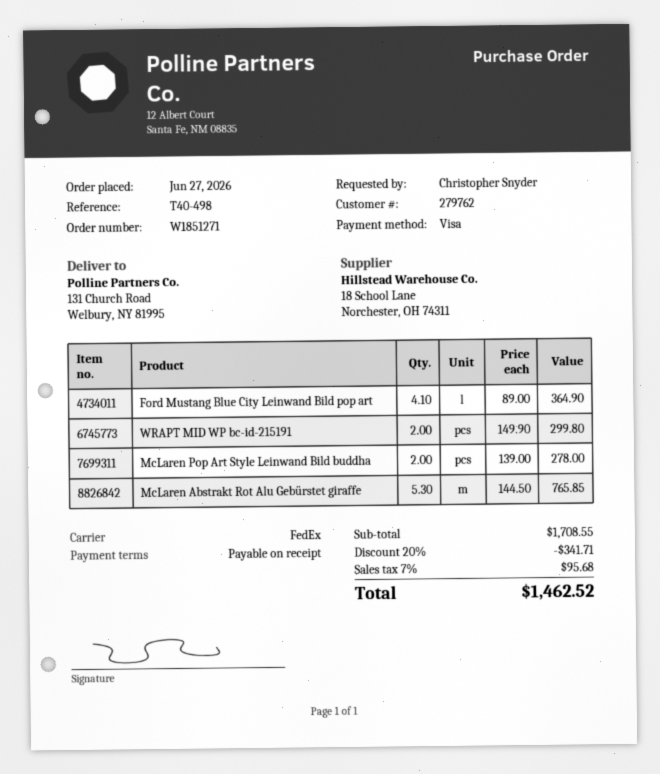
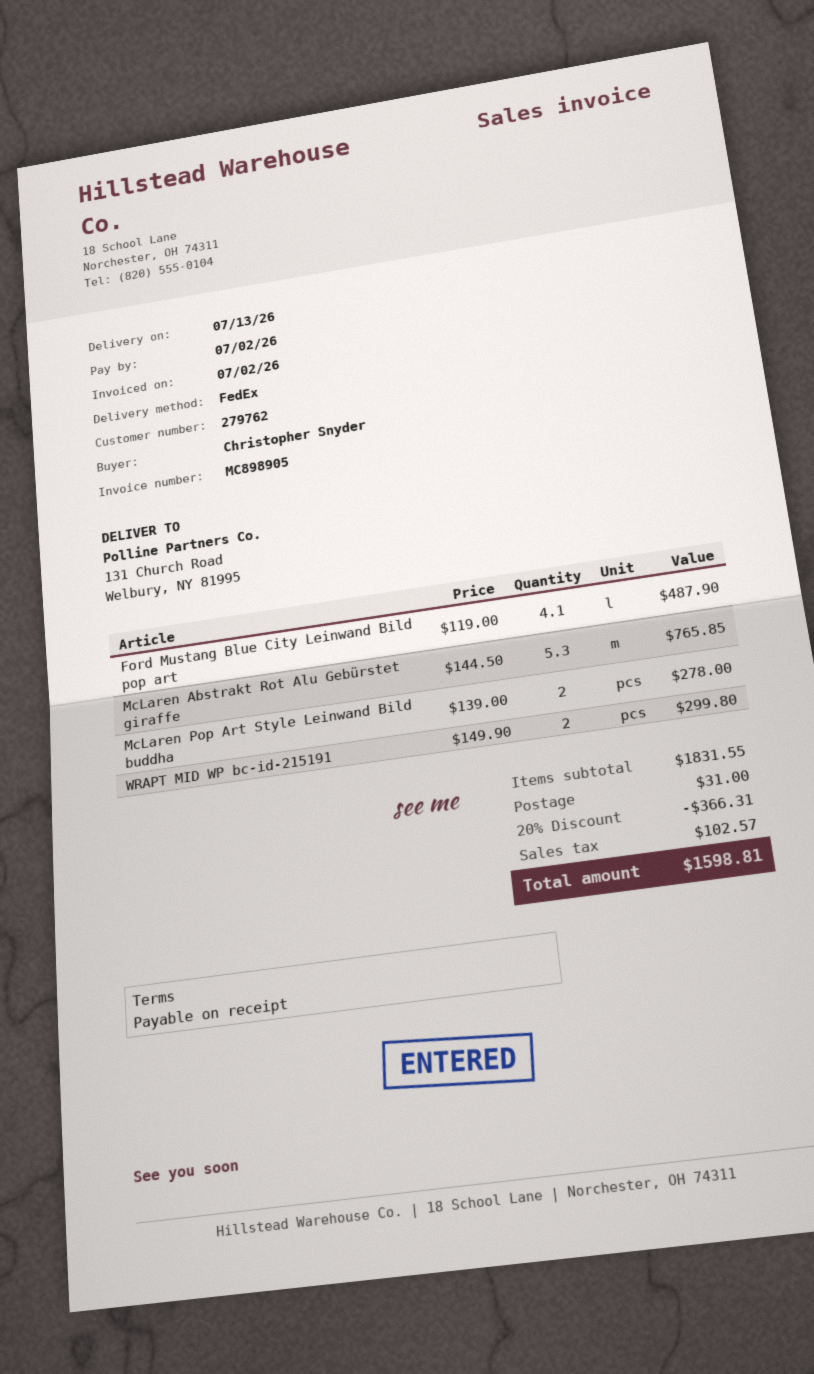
Ford Mustang Blue City Leinwand Bild pop art: 4.1 x 89.00 = 364.90 -> 4.1 x 119.00 = 487.90
subtotal: 1708.55 -> 1831.55
discount: 20% = 341.71 -> 20% = 366.31
shipping: none -> 31.00
tax: 95.68 -> 102.57
total: 1462.52 -> 1598.81

